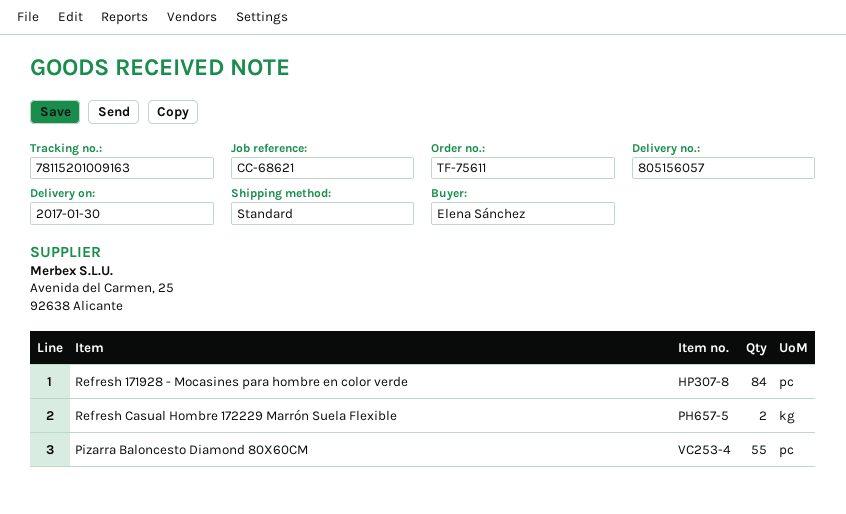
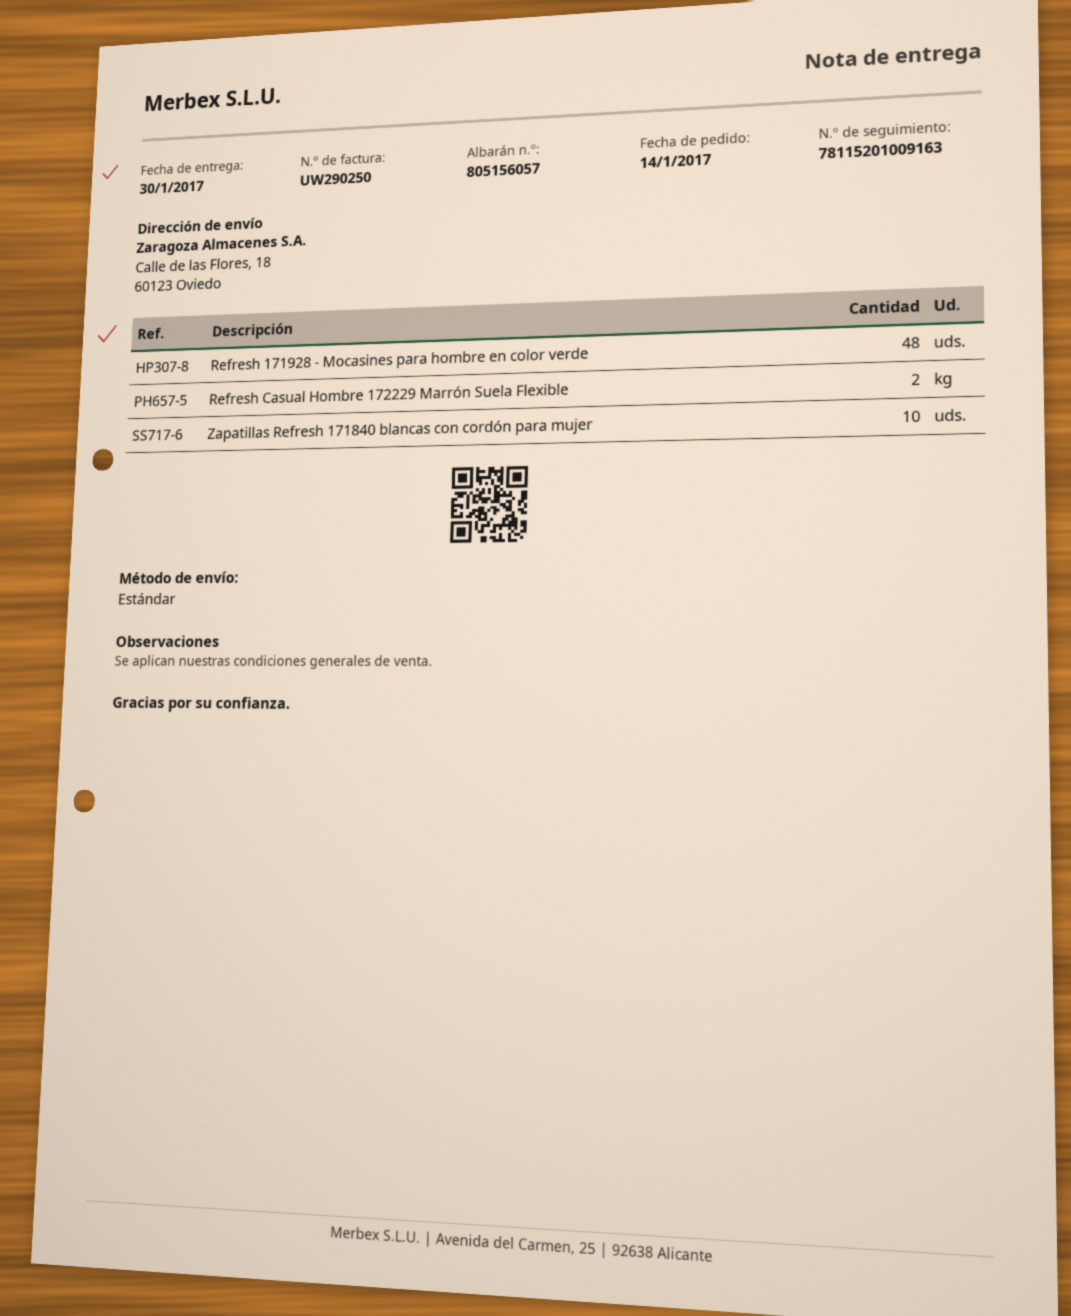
Refresh 171928 - Mocasines para hombre en color verde: 84 -> 48
Pizarra Baloncesto Diamond 80X60CM: 55 -> none
Zapatillas Refresh 171840 blancas con cordón para mujer: none -> 10

